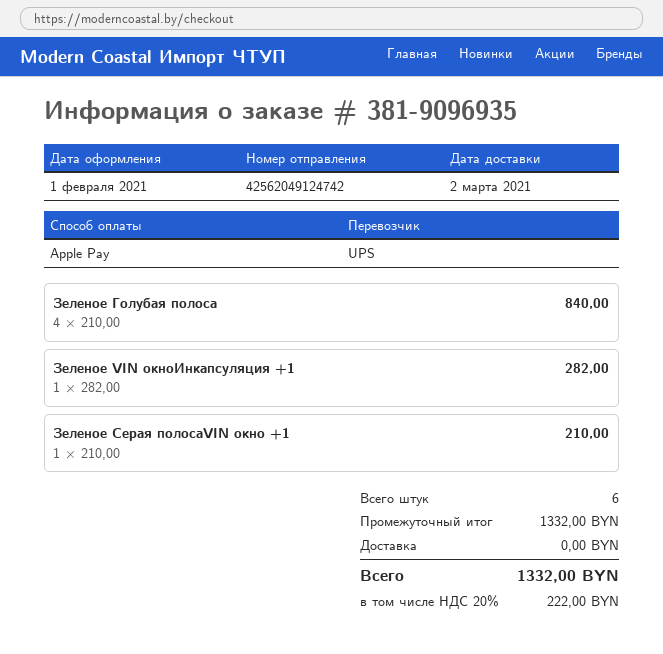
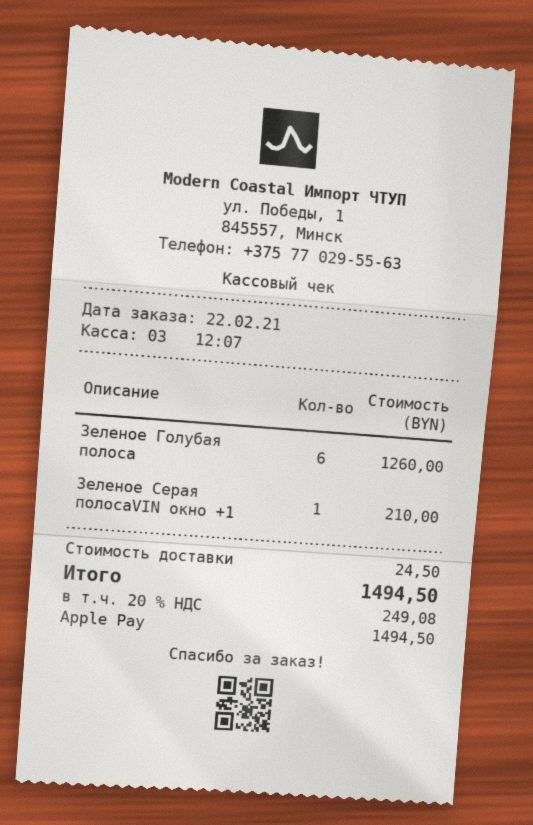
order date: 2021-02-01 -> 2021-02-22
Зеленое Голубая полоса: 4 for 840.00 -> 6 for 1260.00
Зеленое VIN окноИнкапсуляция +1: 1 for 282.00 -> none
shipping: 0.00 -> 24.50
tax: 20% = 222.00 -> 20% = 249.08
total: 1332.00 -> 1494.50

